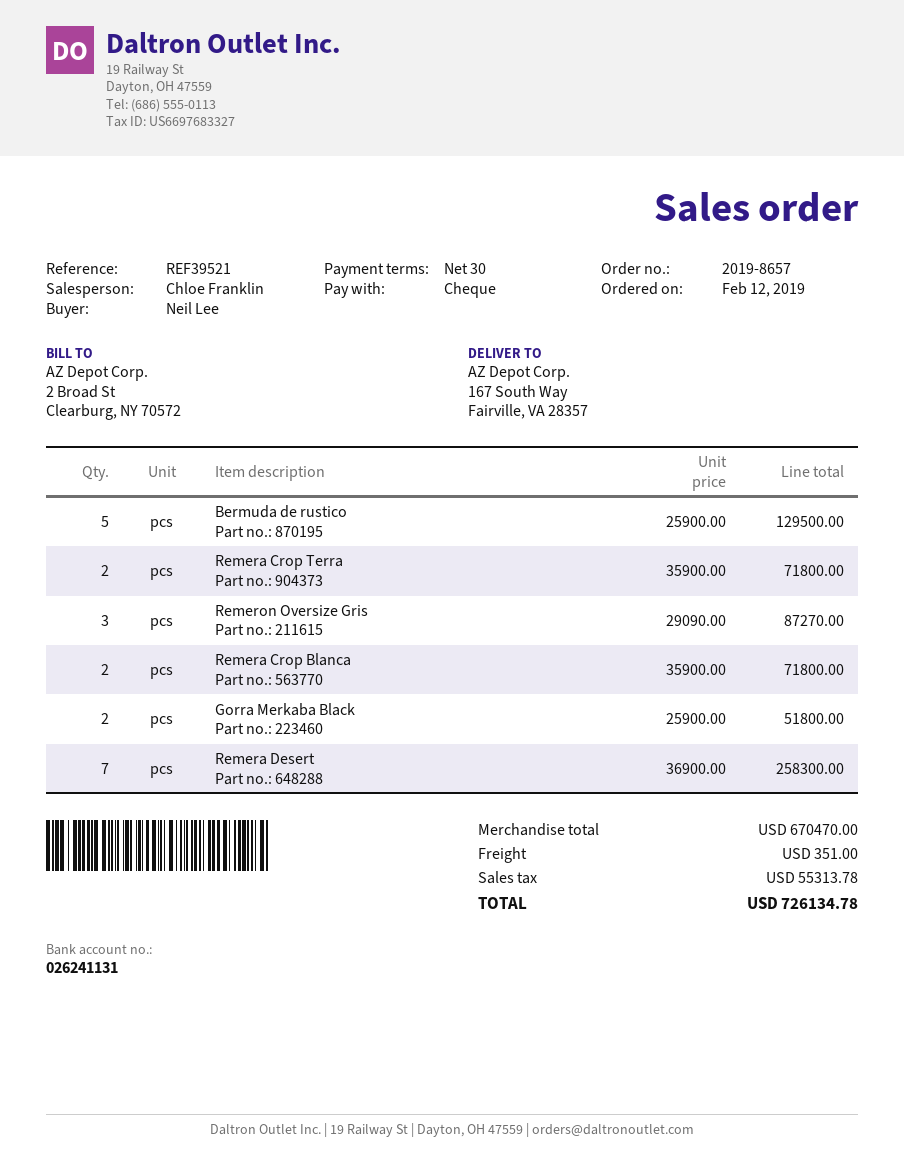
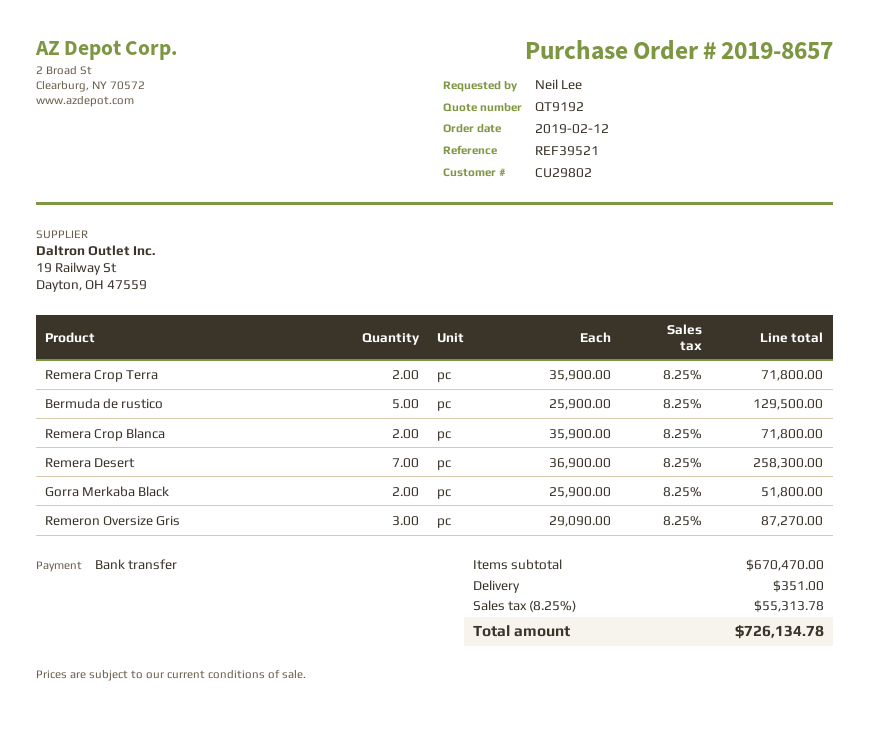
payment method: cheque -> bank transfer

